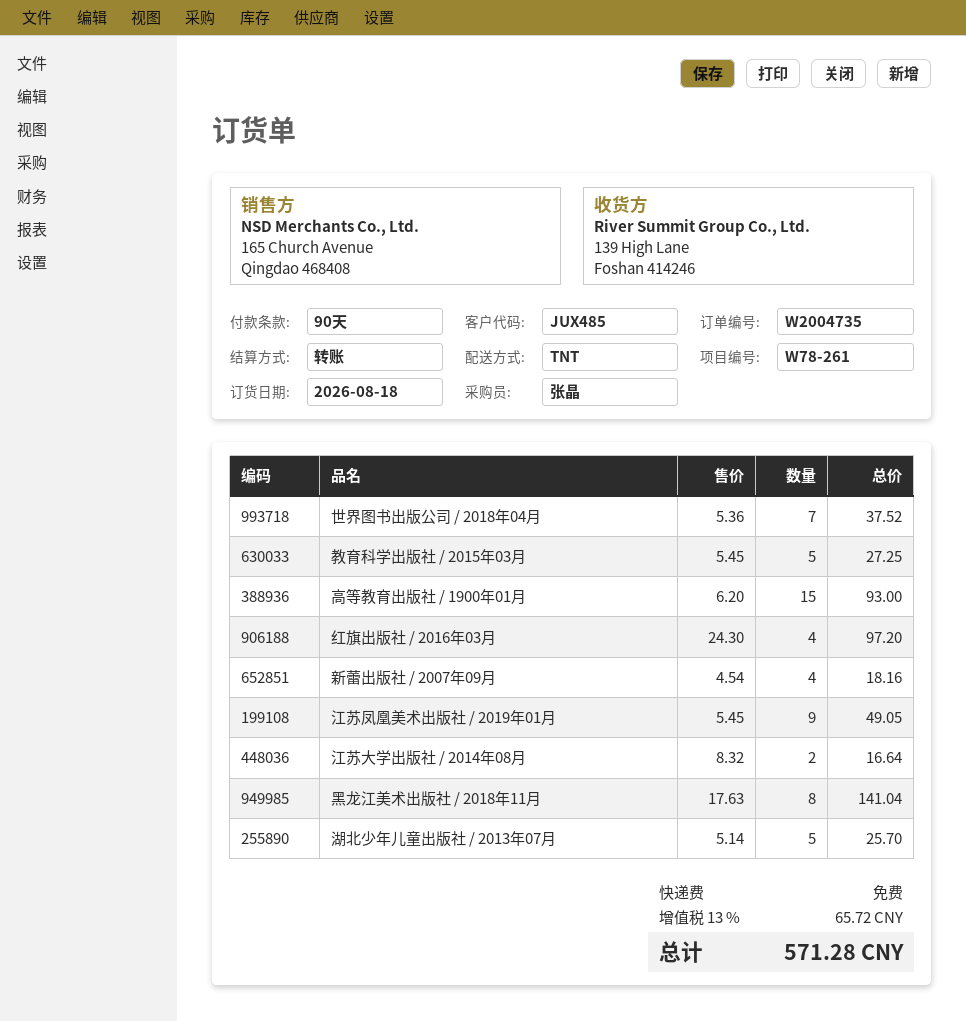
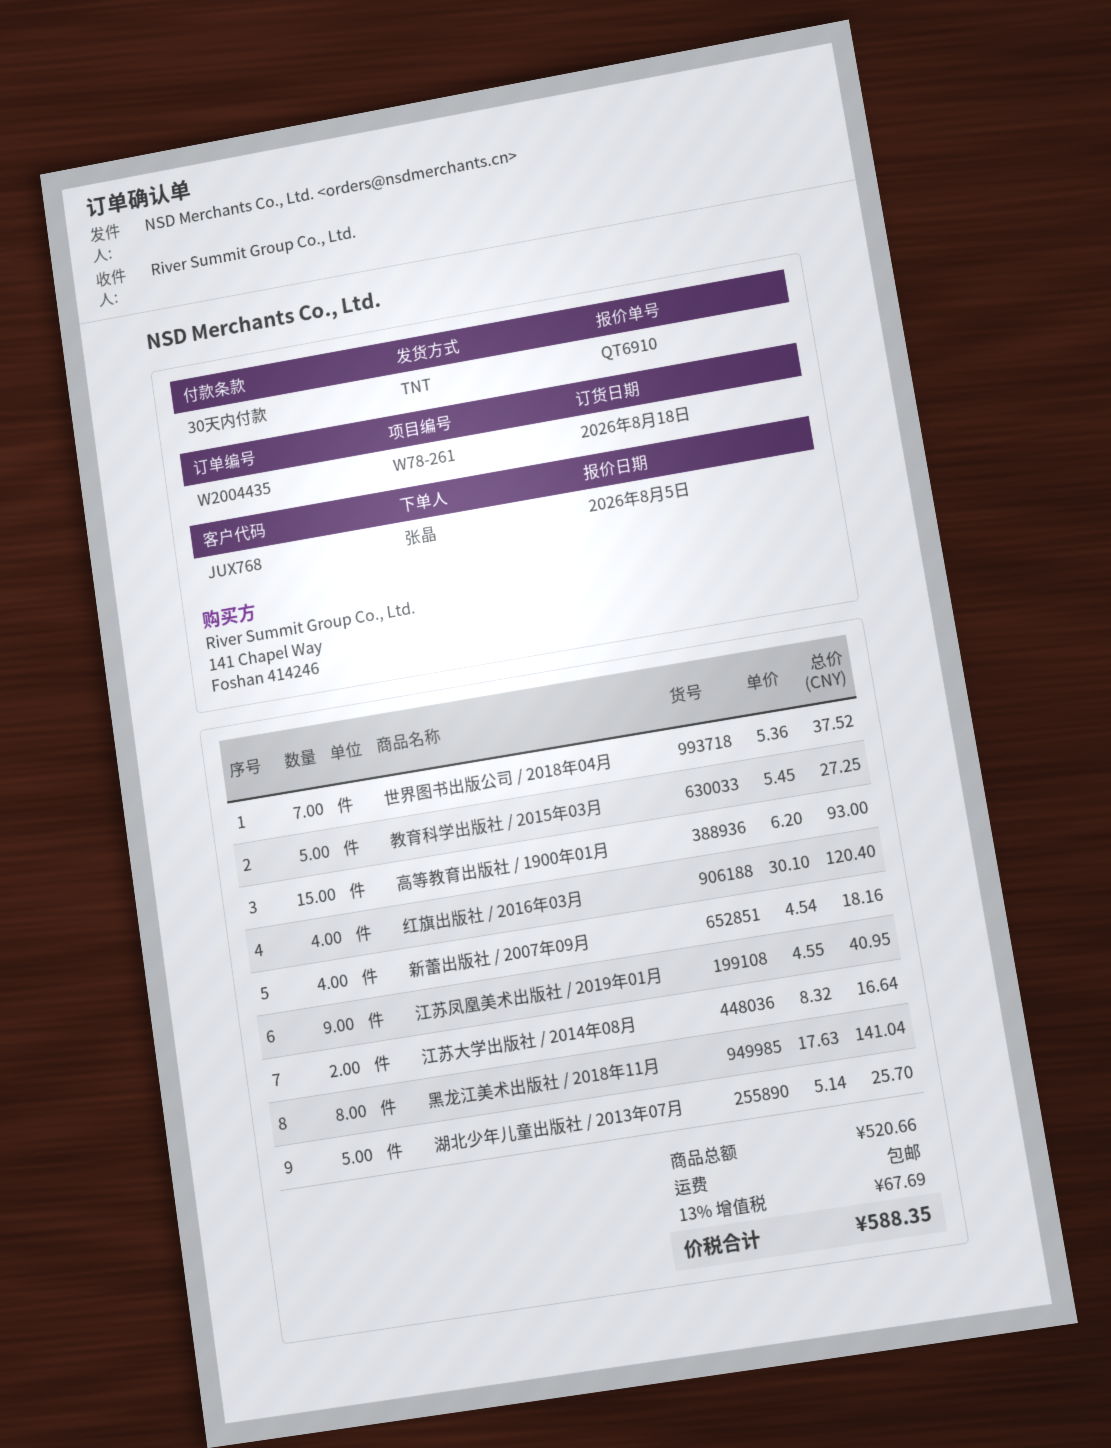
order number: W2004735 -> W2004435
payment terms: 90 days -> 30 days
customer number: JUX485 -> JUX768
红旗出版社 / 2016年03月: 4 x 24.30 = 97.20 -> 4 x 30.10 = 120.40
江苏凤凰美术出版社 / 2019年01月: 9 x 5.45 = 49.05 -> 9 x 4.55 = 40.95
tax: 13% = 65.72 -> 13% = 67.69
total: 571.28 -> 588.35

